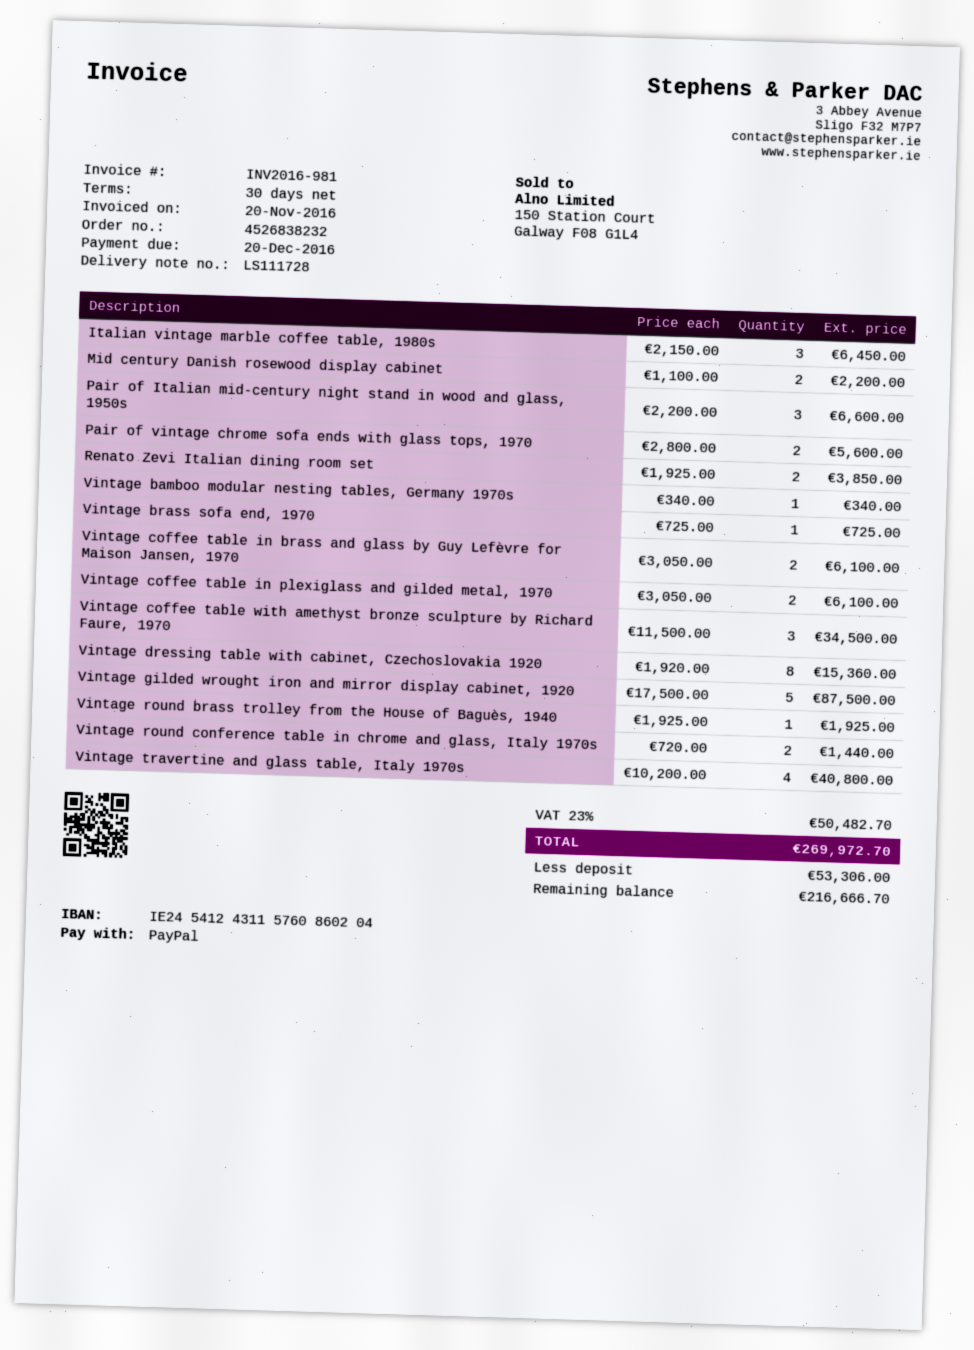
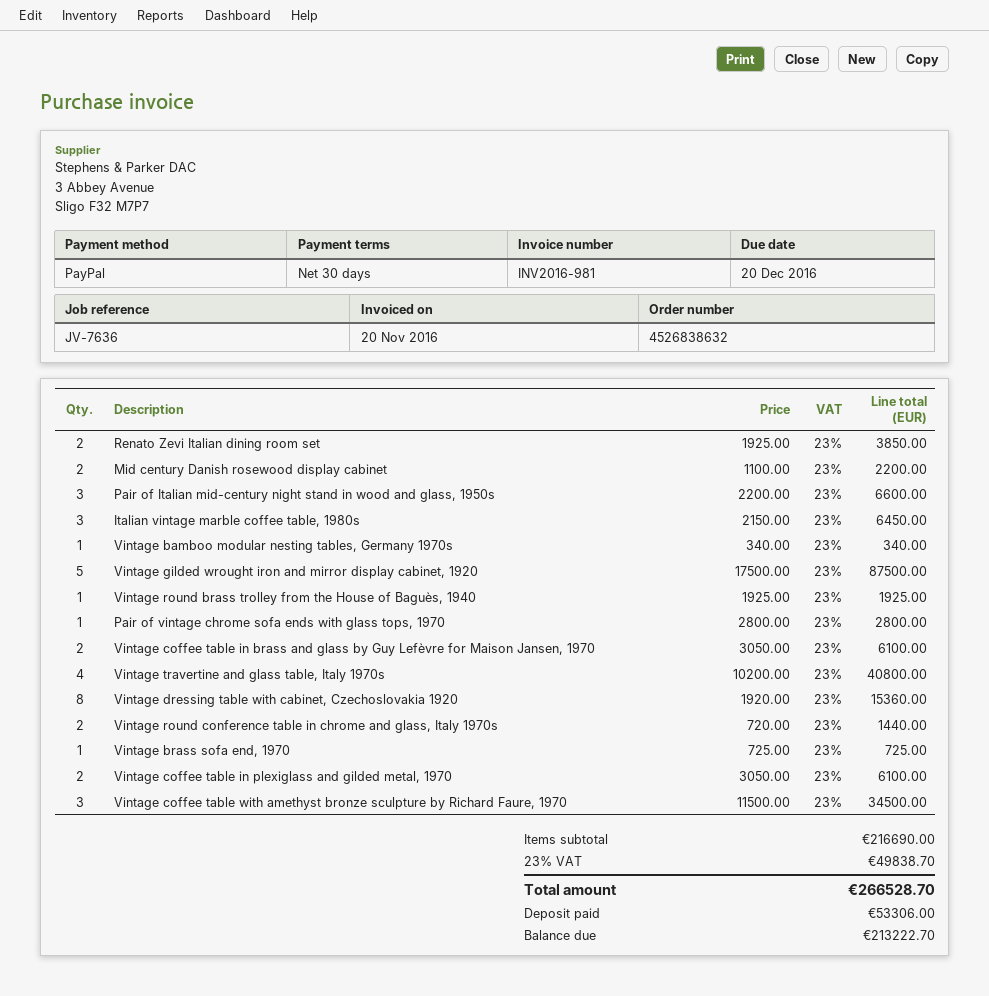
order number: 4526838232 -> 4526838632
Pair of vintage chrome sofa ends with glass tops, 1970: 2 x 2800.00 = 5600.00 -> 1 x 2800.00 = 2800.00
tax: 23% = 50482.70 -> 23% = 49838.70
total: 269972.70 -> 266528.70
balance: 216666.70 -> 213222.70

